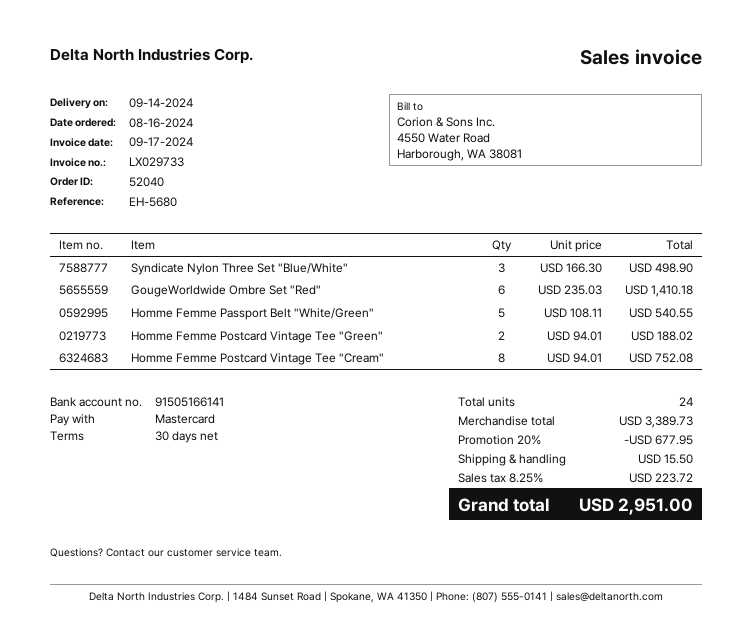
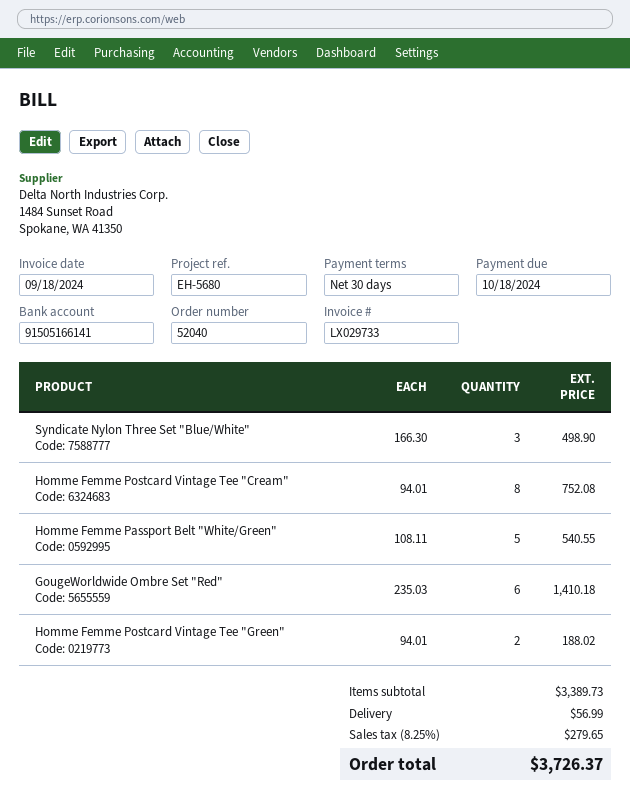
invoice date: 2024-09-17 -> 2024-09-18
discount: 20% = 677.95 -> none
shipping: 15.50 -> 56.99
tax: 8.25% = 223.72 -> 8.25% = 279.65
total: 2951.00 -> 3726.37

